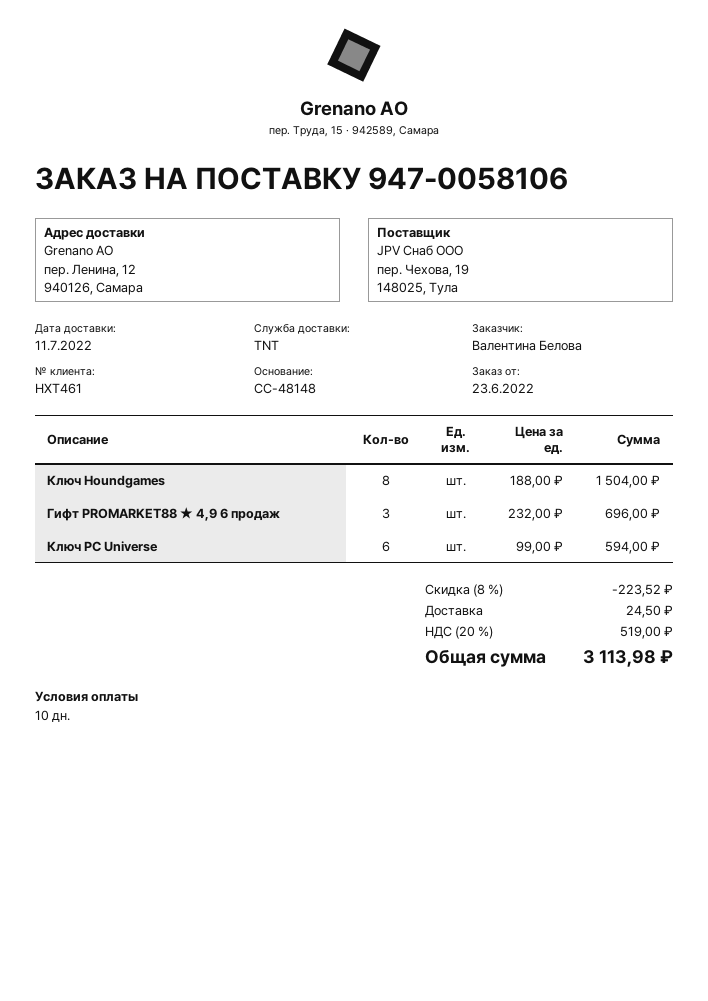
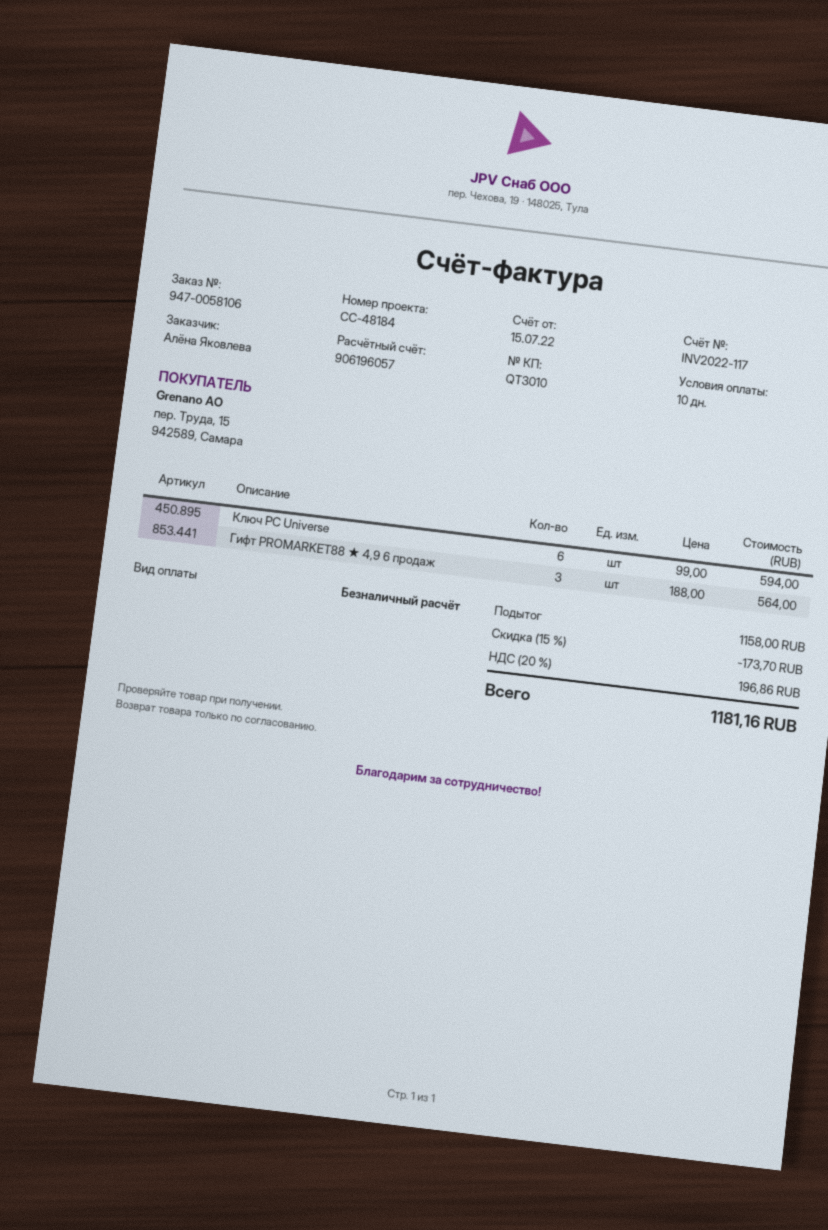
reference: CC-48148 -> CC-48184
ordered by: Валентина Белова -> Алёна Яковлева
Ключ Houndgames: 8 x 188.00 = 1504.00 -> none
Гифт PROMARKET88 ★ 4,9 6 продаж: 3 x 232.00 = 696.00 -> 3 x 188.00 = 564.00
discount: 8% = 223.52 -> 15% = 173.70
shipping: 24.50 -> none
tax: 20% = 519.00 -> 20% = 196.86
total: 3113.98 -> 1181.16

